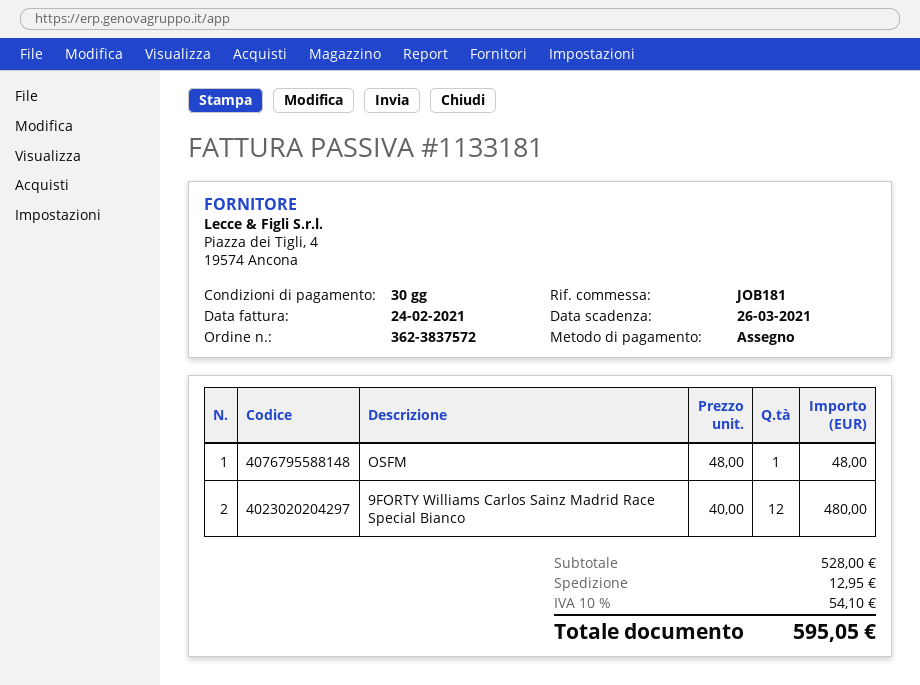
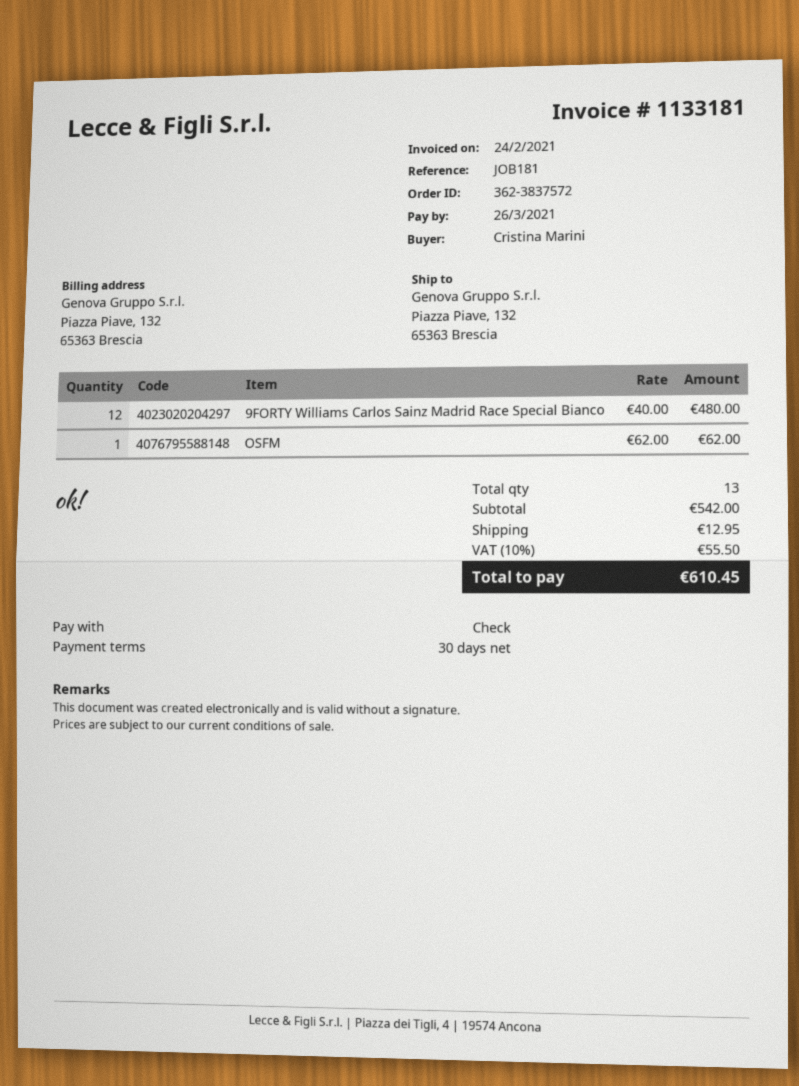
OSFM: 1 x 48.00 = 48.00 -> 1 x 62.00 = 62.00
subtotal: 528.00 -> 542.00
tax: 10% = 54.10 -> 10% = 55.50
total: 595.05 -> 610.45

